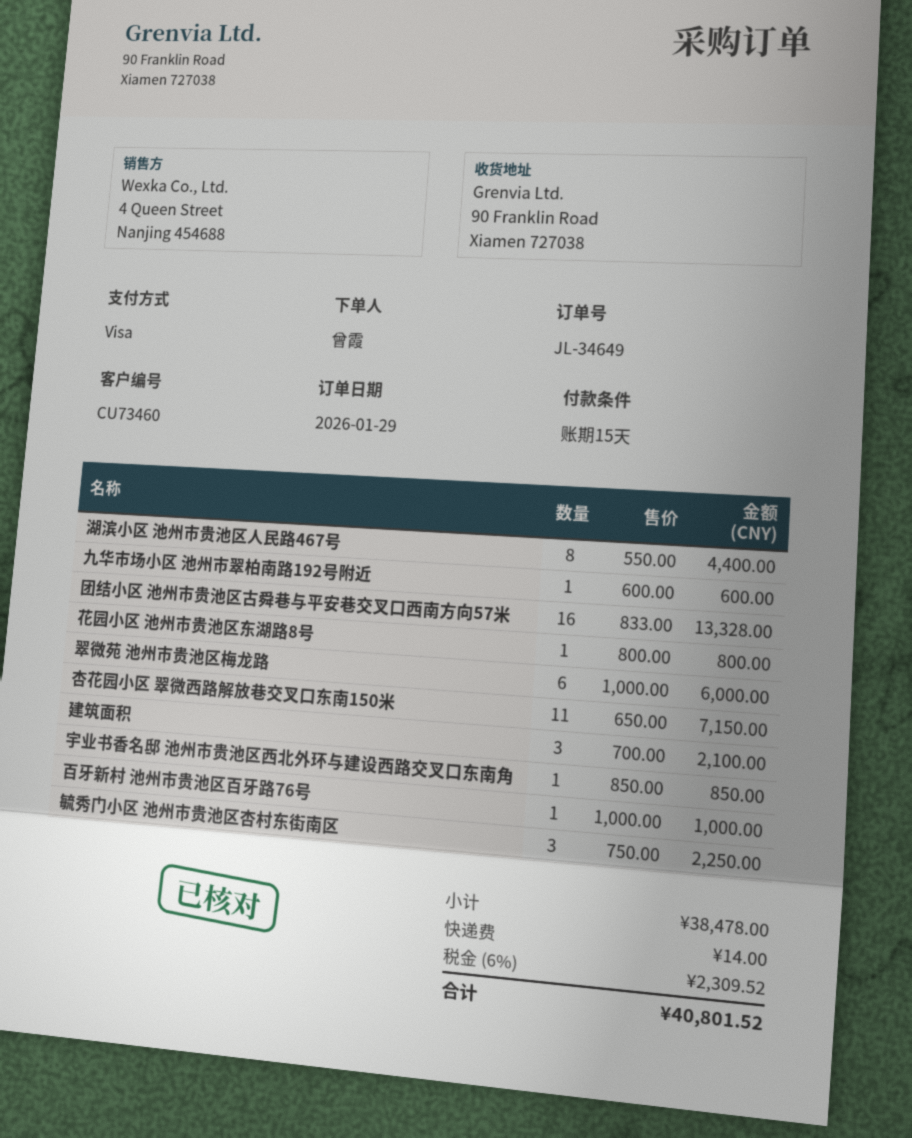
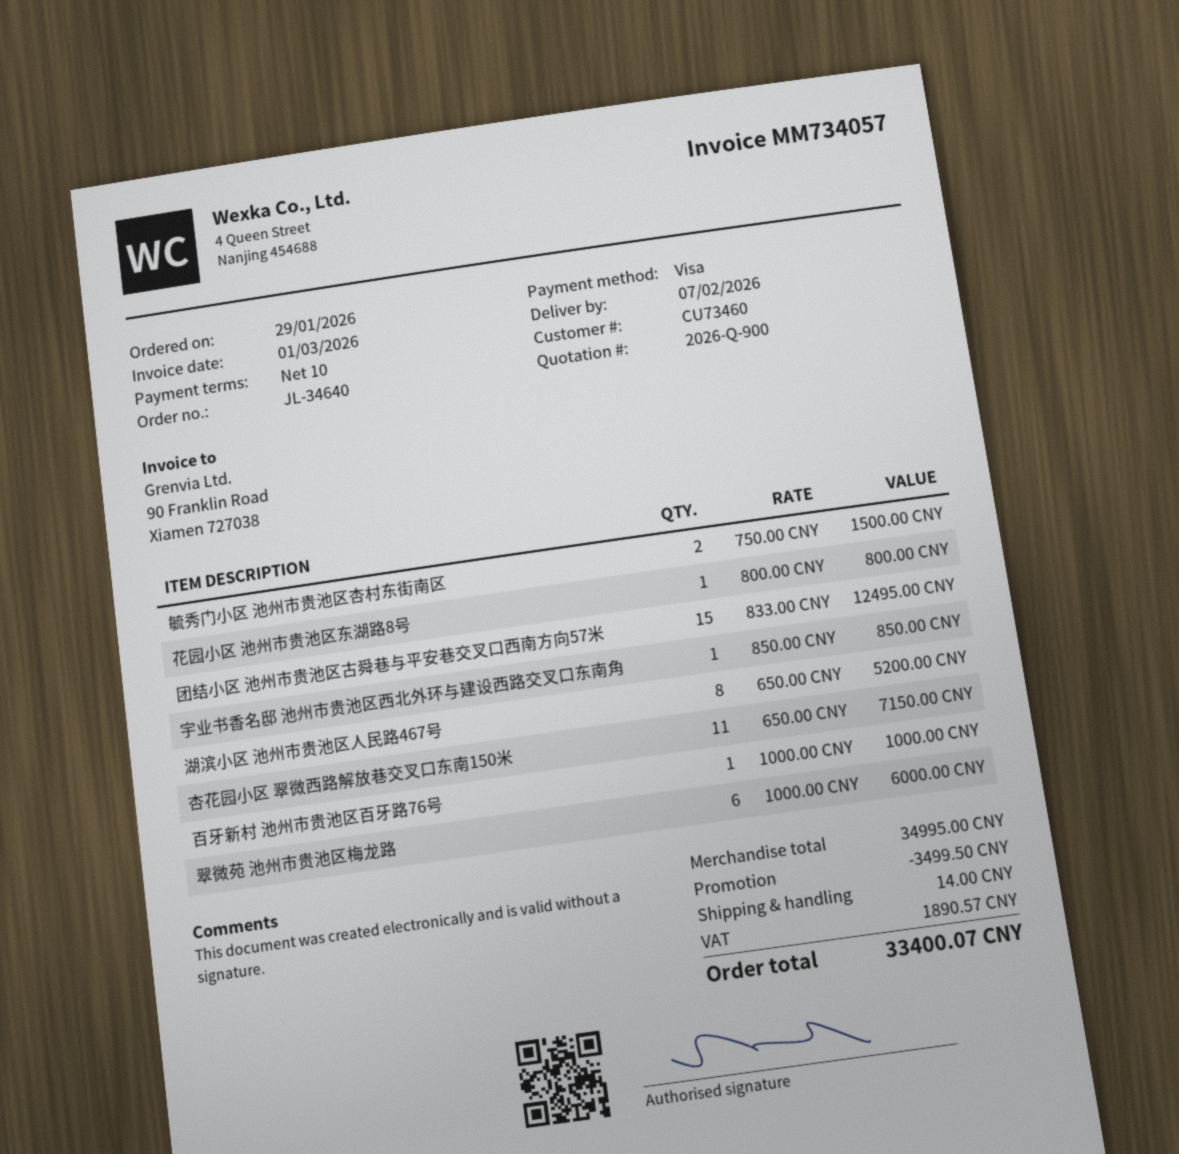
order number: JL-34649 -> JL-34640
payment terms: 15 days -> 10 days
湖滨小区 池州市贵池区人民路467号: 8 x 550.00 = 4400.00 -> 8 x 650.00 = 5200.00
九华市场小区 池州市翠柏南路192号附近: 1 x 600.00 = 600.00 -> none
团结小区 池州市贵池区古舜巷与平安巷交叉口西南方向57米: 16 x 833.00 = 13328.00 -> 15 x 833.00 = 12495.00
建筑面积: 3 x 700.00 = 2100.00 -> none
毓秀门小区 池州市贵池区杏村东街南区: 3 x 750.00 = 2250.00 -> 2 x 750.00 = 1500.00
subtotal: 38478.00 -> 34995.00
discount: none -> 3499.50
tax: 2309.52 -> 1890.57
total: 40801.52 -> 33400.07

